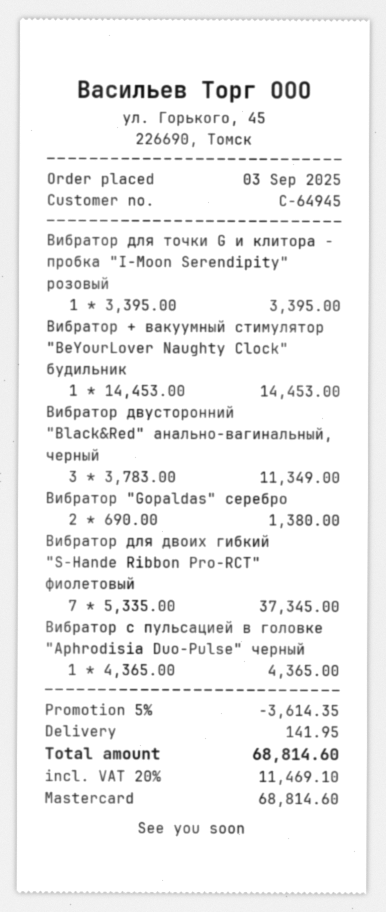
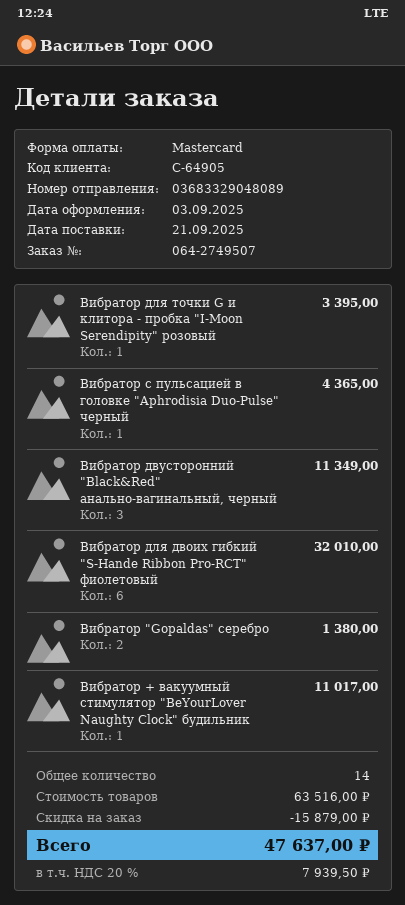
customer number: C-64945 -> C-64905
Вибратор + вакуумный стимулятор "BeYourLover Naughty Clock" будильник: 1 for 14453.00 -> 1 for 11017.00
Вибратор для двоих гибкий "S-Hande Ribbon Pro-RCT" фиолетовый: 7 for 37345.00 -> 6 for 32010.00
discount: 3614.35 -> 15879.00
shipping: 141.95 -> none
tax: 20% = 11469.10 -> 20% = 7939.50
total: 68814.60 -> 47637.00

